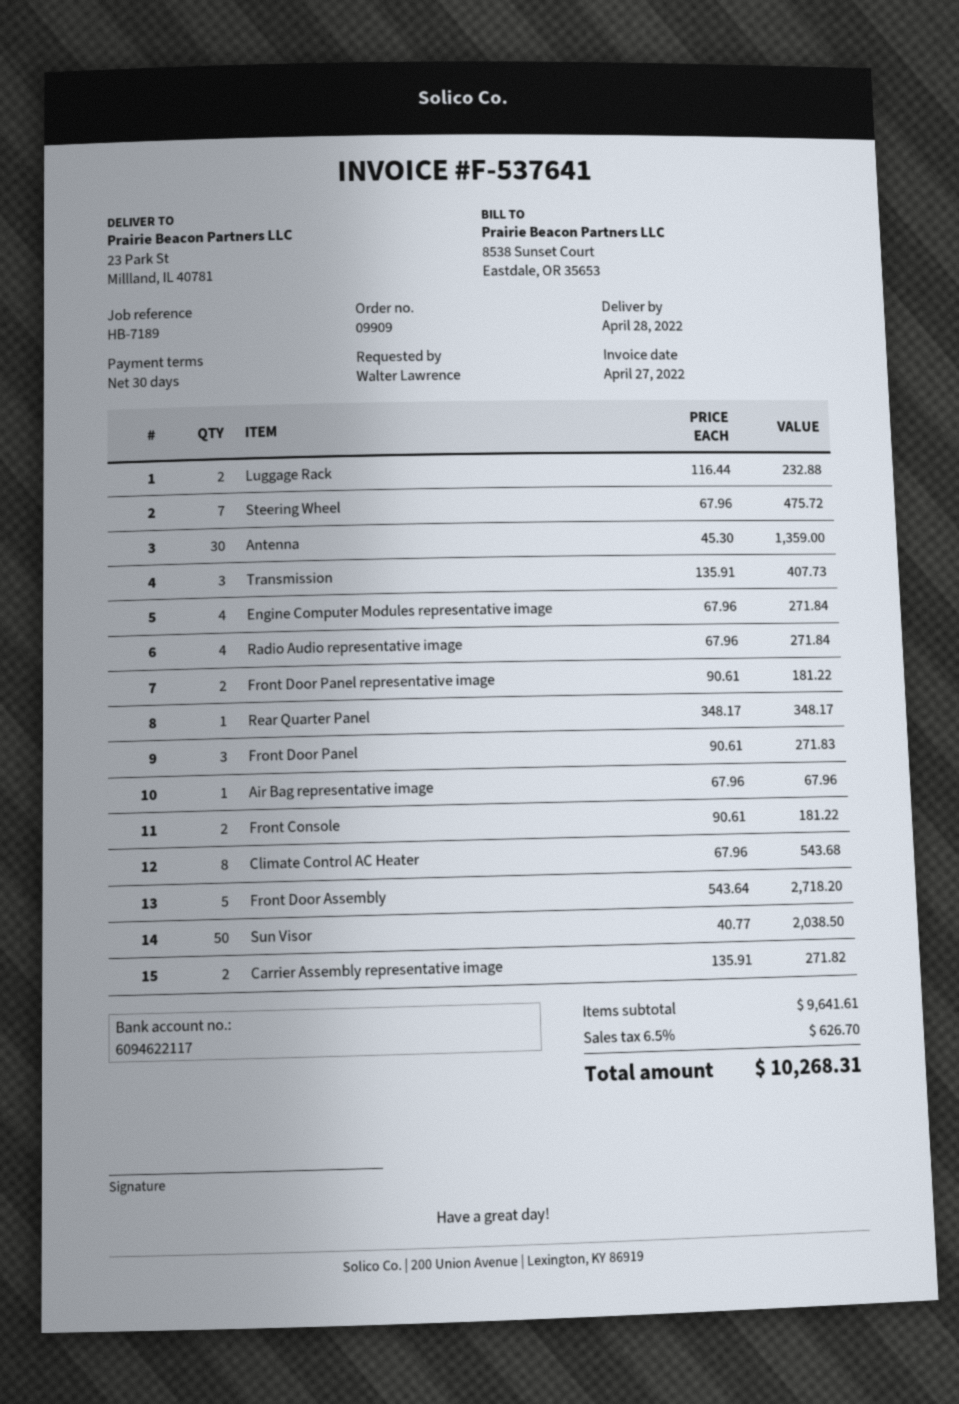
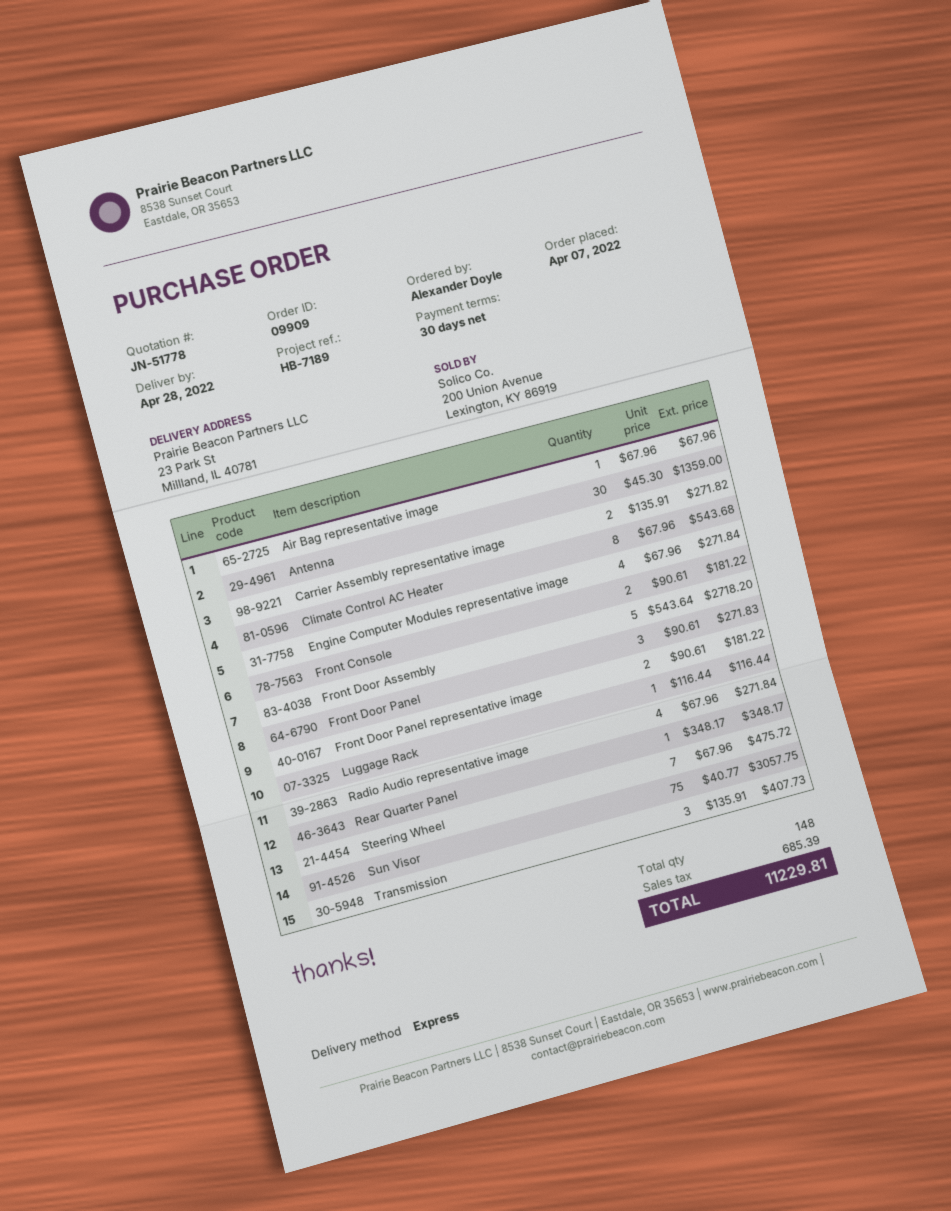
ordered by: Walter Lawrence -> Alexander Doyle
Luggage Rack: 2 x 116.44 = 232.88 -> 1 x 116.44 = 116.44
Sun Visor: 50 x 40.77 = 2038.50 -> 75 x 40.77 = 3057.75
tax: 626.70 -> 685.39
total: 10268.31 -> 11229.81

